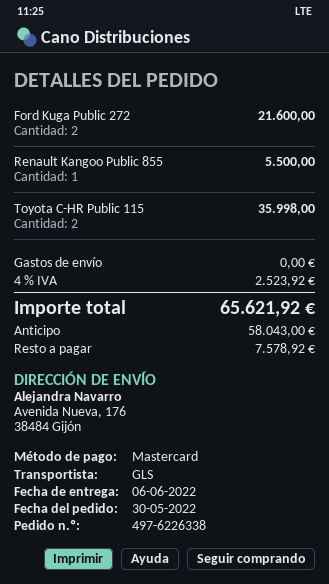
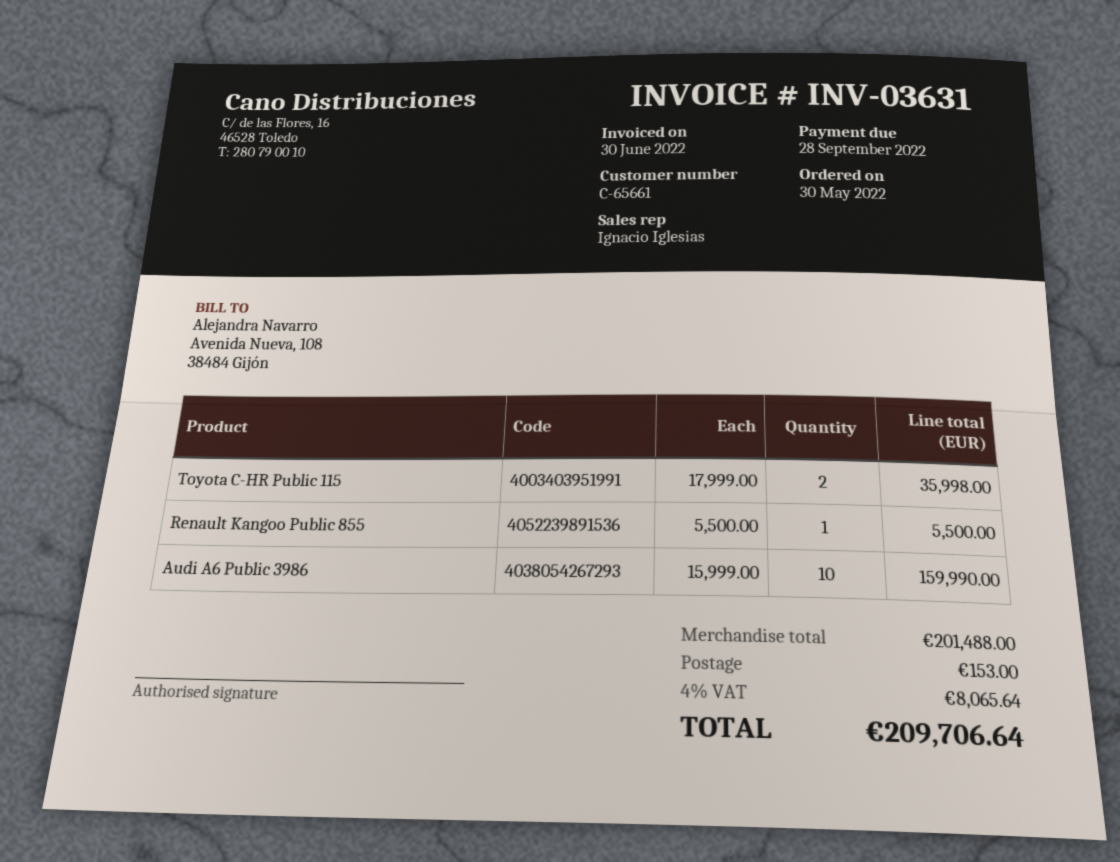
Ford Kuga Public 272: 2 for 21600.00 -> none
Audi A6 Public 3986: none -> 10 for 159990.00
shipping: 0.00 -> 153.00
tax: 4% = 2523.92 -> 4% = 8065.64
total: 65621.92 -> 209706.64

